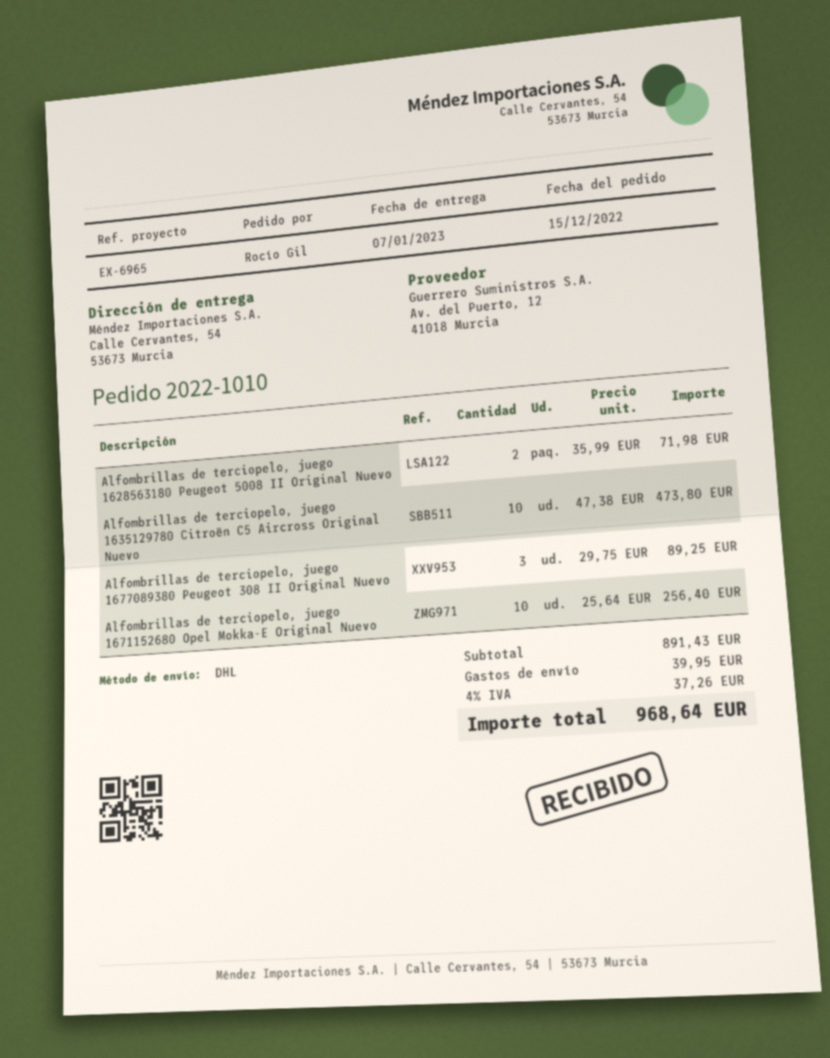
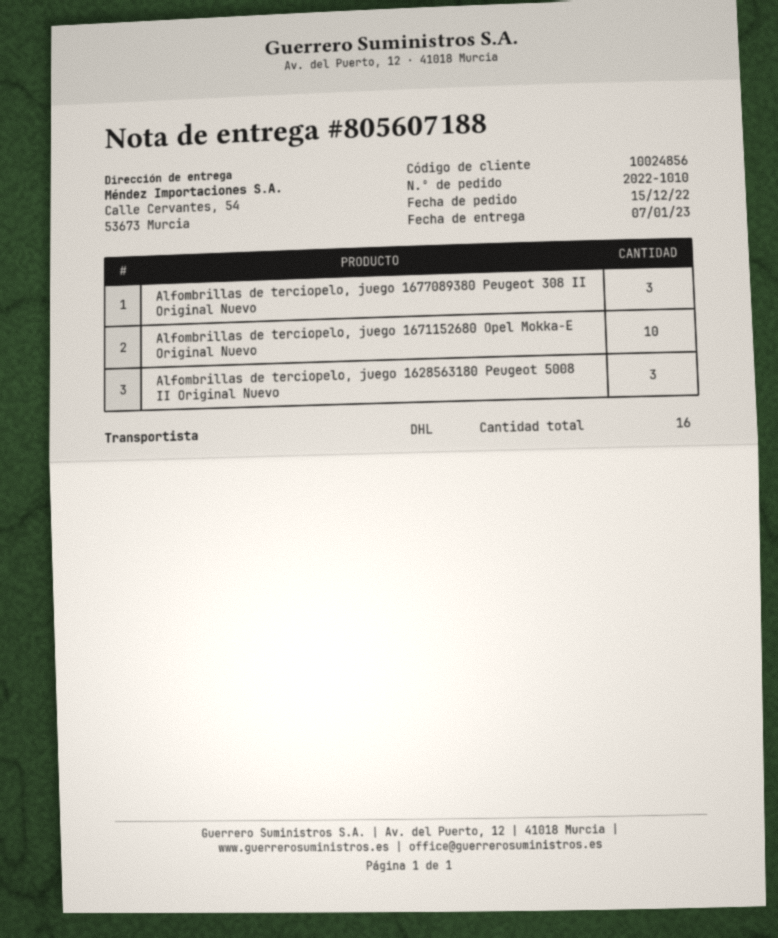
Alfombrillas de terciopelo, juego 1628563180 Peugeot 5008 II Original Nuevo: 2 -> 3
Alfombrillas de terciopelo, juego 1635129780 Citroën C5 Aircross Original Nuevo: 10 -> none

